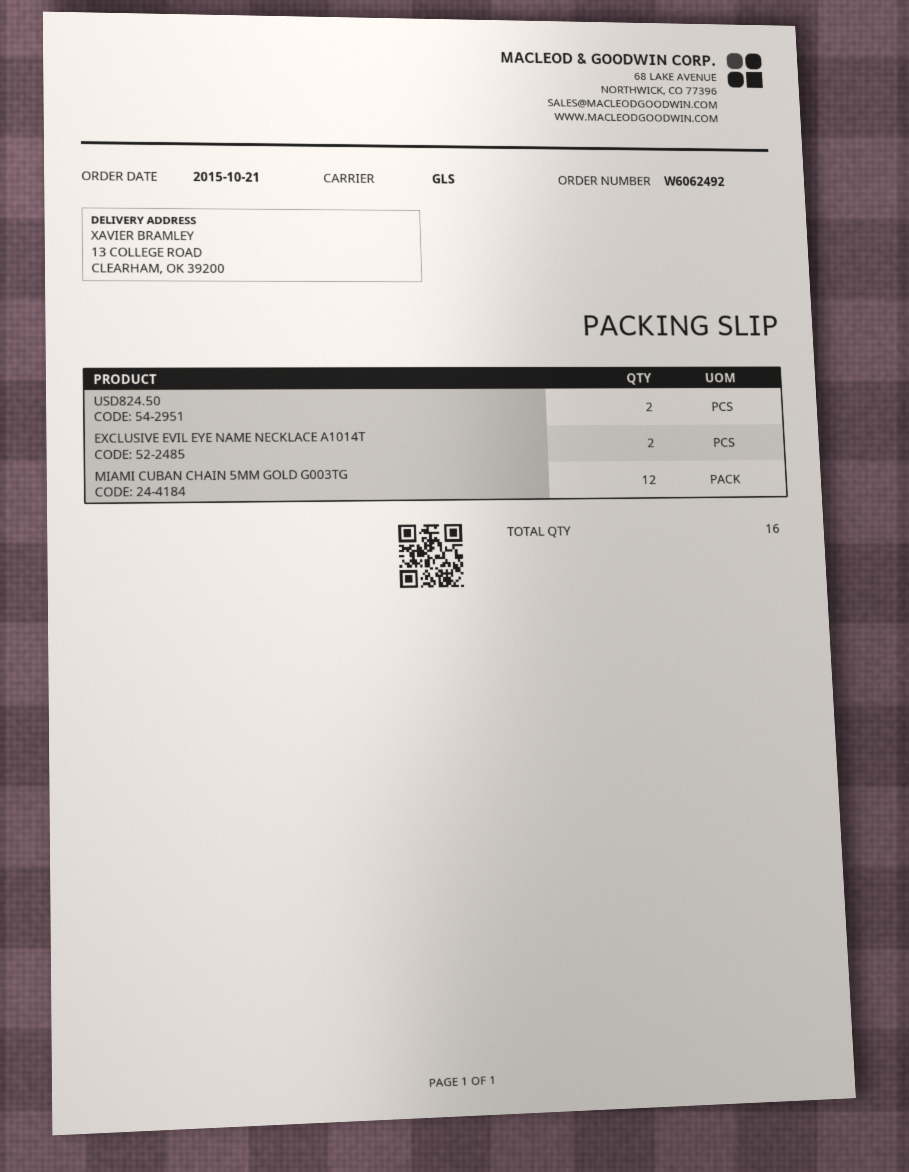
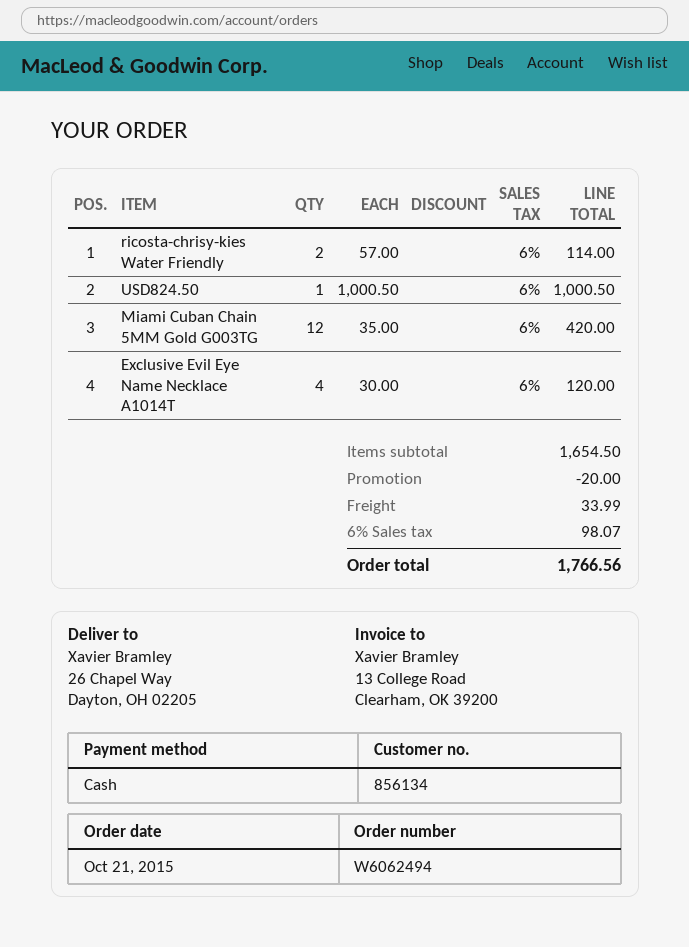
order number: W6062492 -> W6062494
ship to: 13 COLLEGE ROAD, CLEARHAM, OK 39200 -> 26 Chapel Way, Dayton, OH 02205
USD824.50: 2 -> 1
EXCLUSIVE EVIL EYE NAME NECKLACE A1014T: 2 -> 4
ricosta-chrisy-kies Water Friendly: none -> 2

